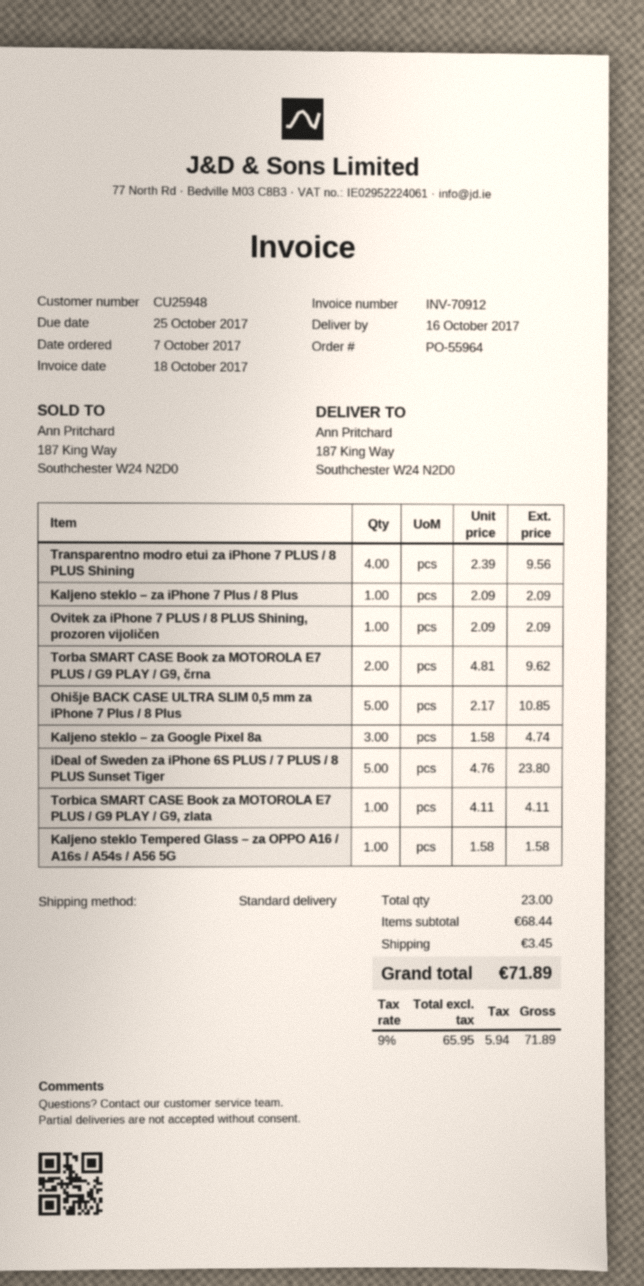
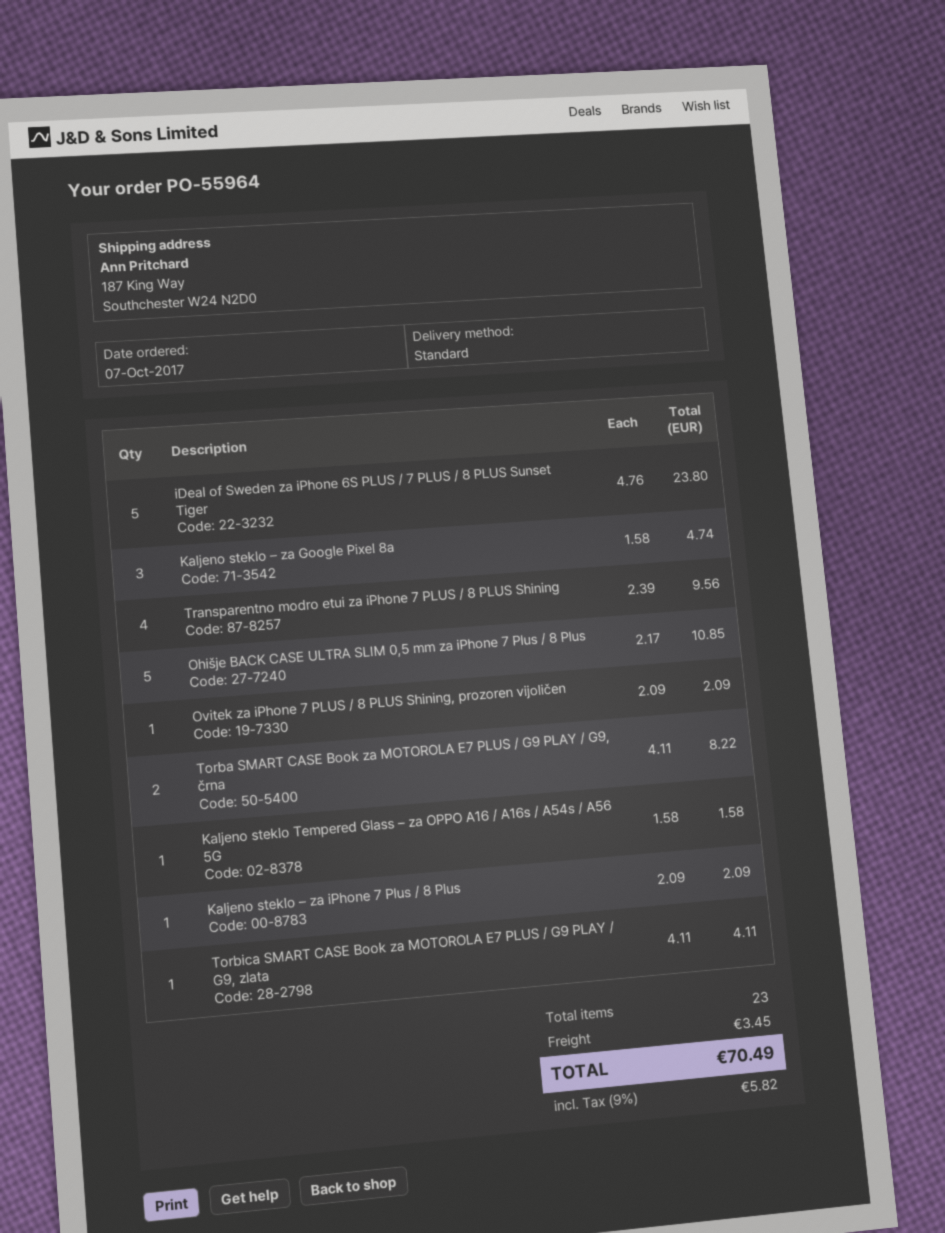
Torba SMART CASE Book za MOTOROLA E7 PLUS / G9 PLAY / G9, črna: 2 x 4.81 = 9.62 -> 2 x 4.11 = 8.22
tax: 9% = 5.94 -> 9% = 5.82
total: 71.89 -> 70.49

